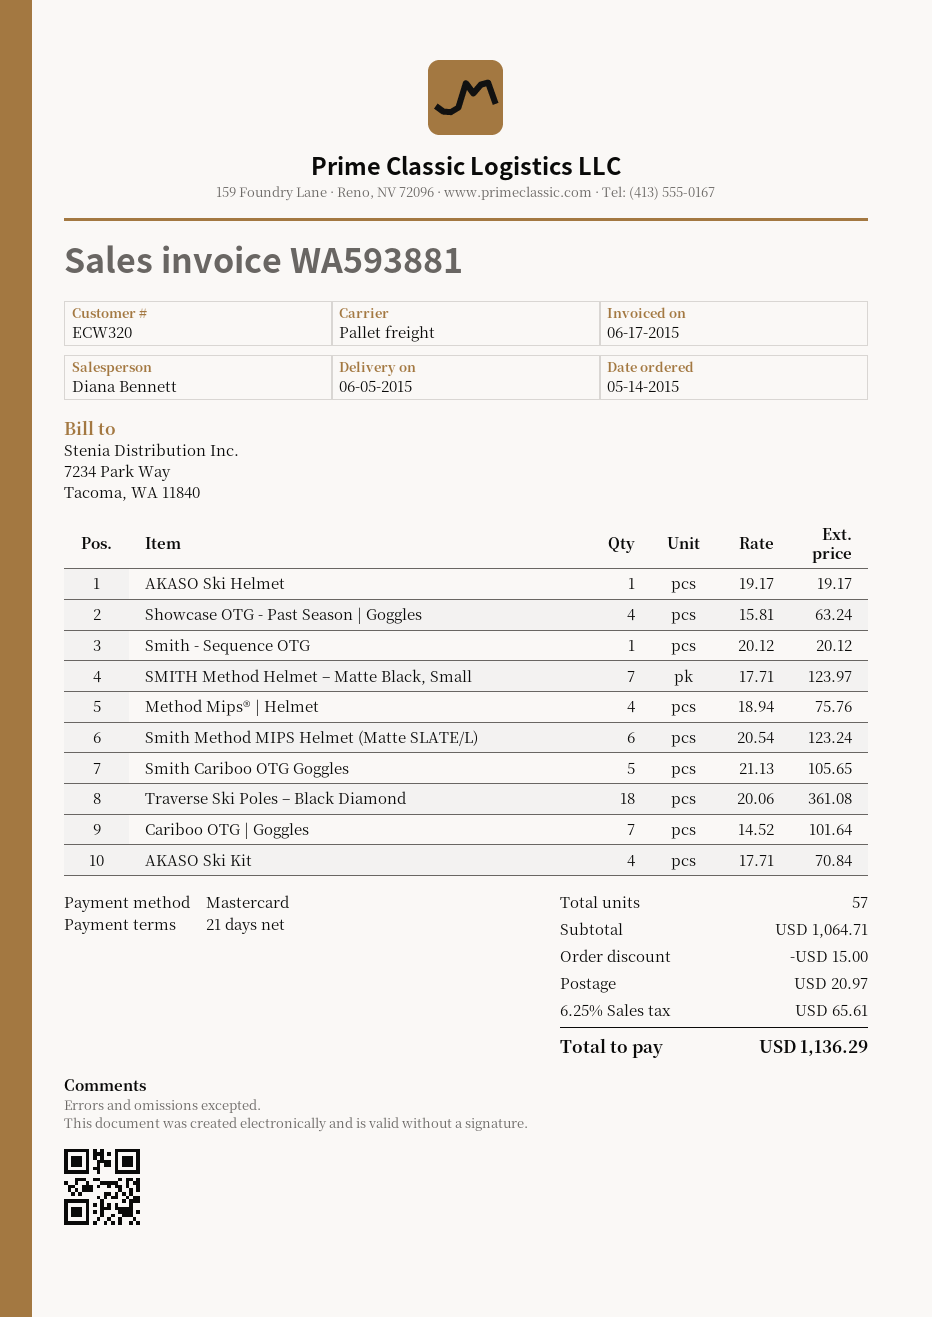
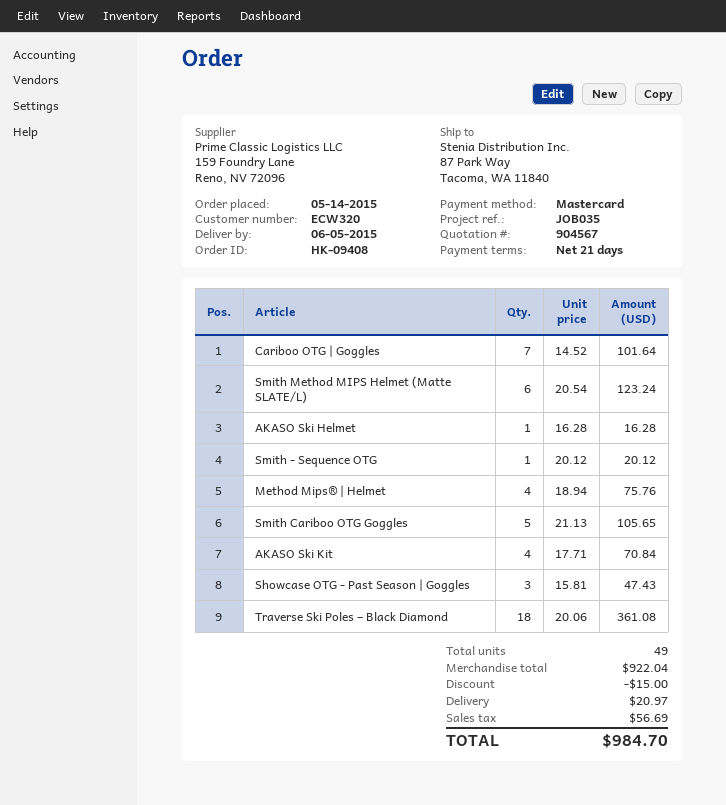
AKASO Ski Helmet: 1 x 19.17 = 19.17 -> 1 x 16.28 = 16.28
Showcase OTG - Past Season | Goggles: 4 x 15.81 = 63.24 -> 3 x 15.81 = 47.43
SMITH Method Helmet – Matte Black, Small: 7 x 17.71 = 123.97 -> none
total quantity: 57 -> 49
subtotal: 1064.71 -> 922.04
tax: 65.61 -> 56.69
total: 1136.29 -> 984.70

